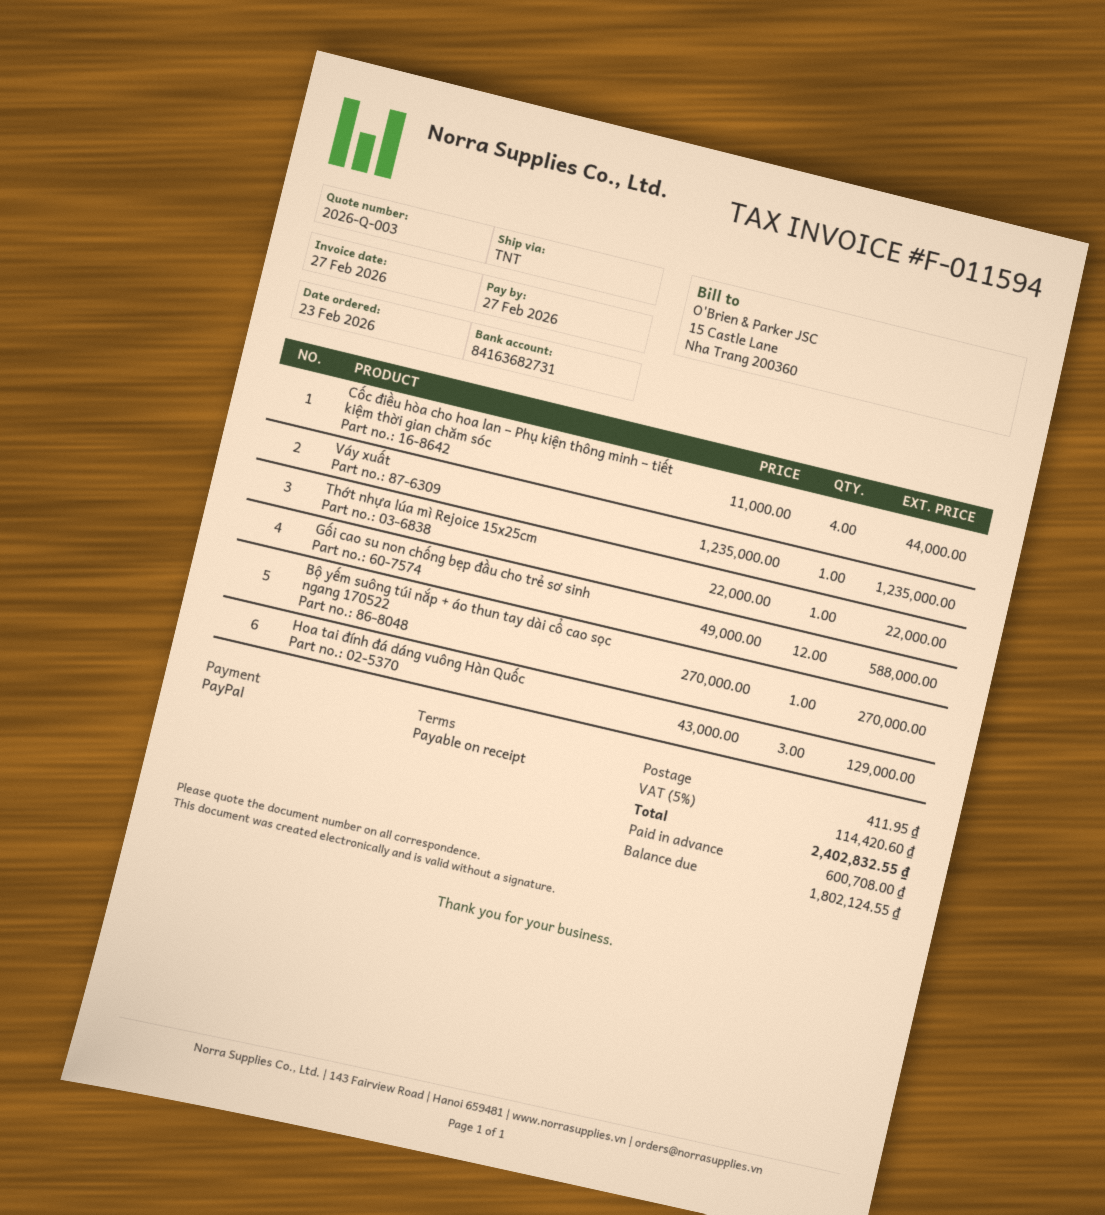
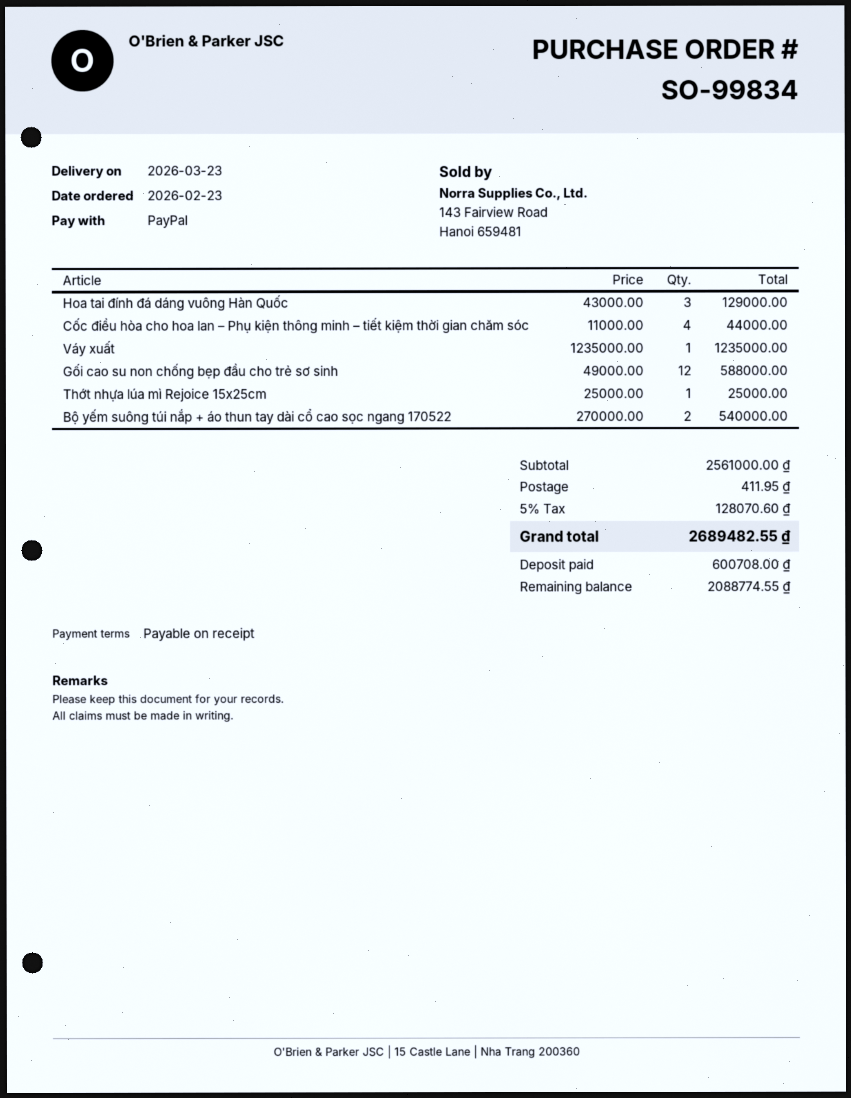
Thớt nhựa lúa mì Rejoice 15x25cm: 1 x 22000.00 = 22000.00 -> 1 x 25000.00 = 25000.00
Bộ yếm suông túi nắp + áo thun tay dài cổ cao sọc ngang 170522: 1 x 270000.00 = 270000.00 -> 2 x 270000.00 = 540000.00
tax: 5% = 114420.60 -> 5% = 128070.60
total: 2402832.55 -> 2689482.55
balance: 1802124.55 -> 2088774.55

